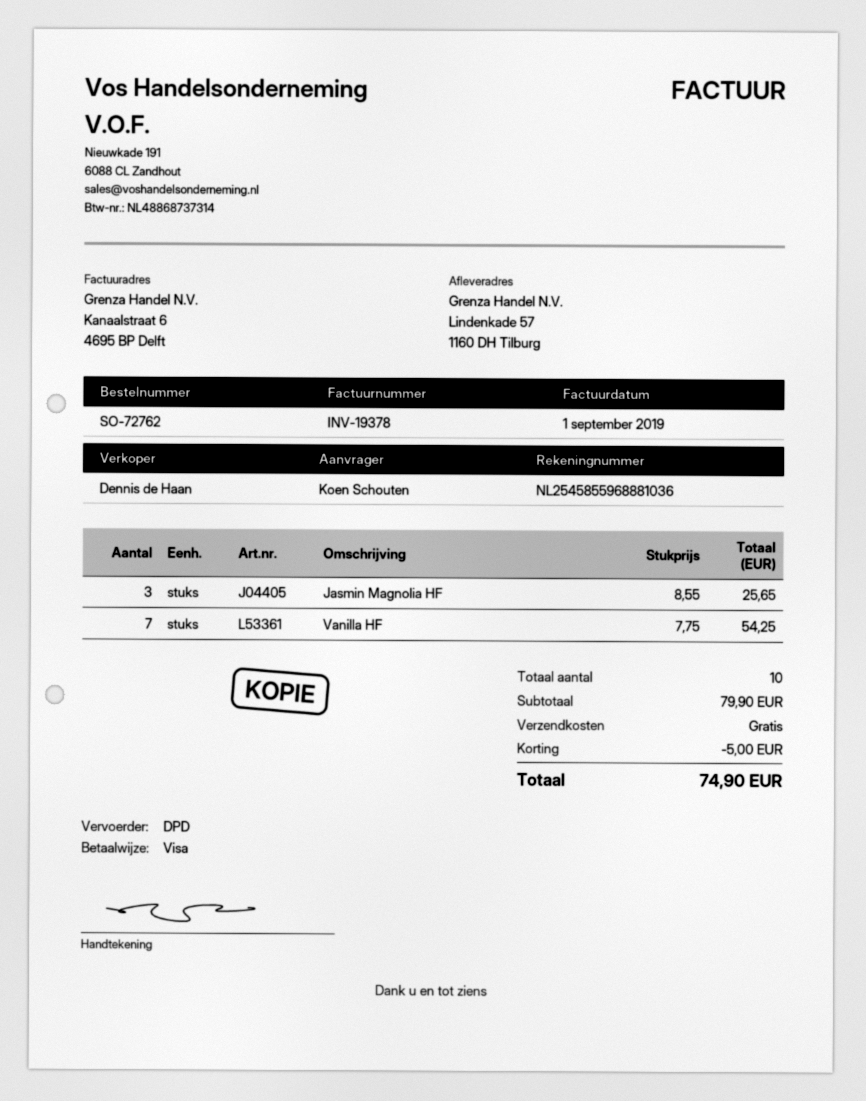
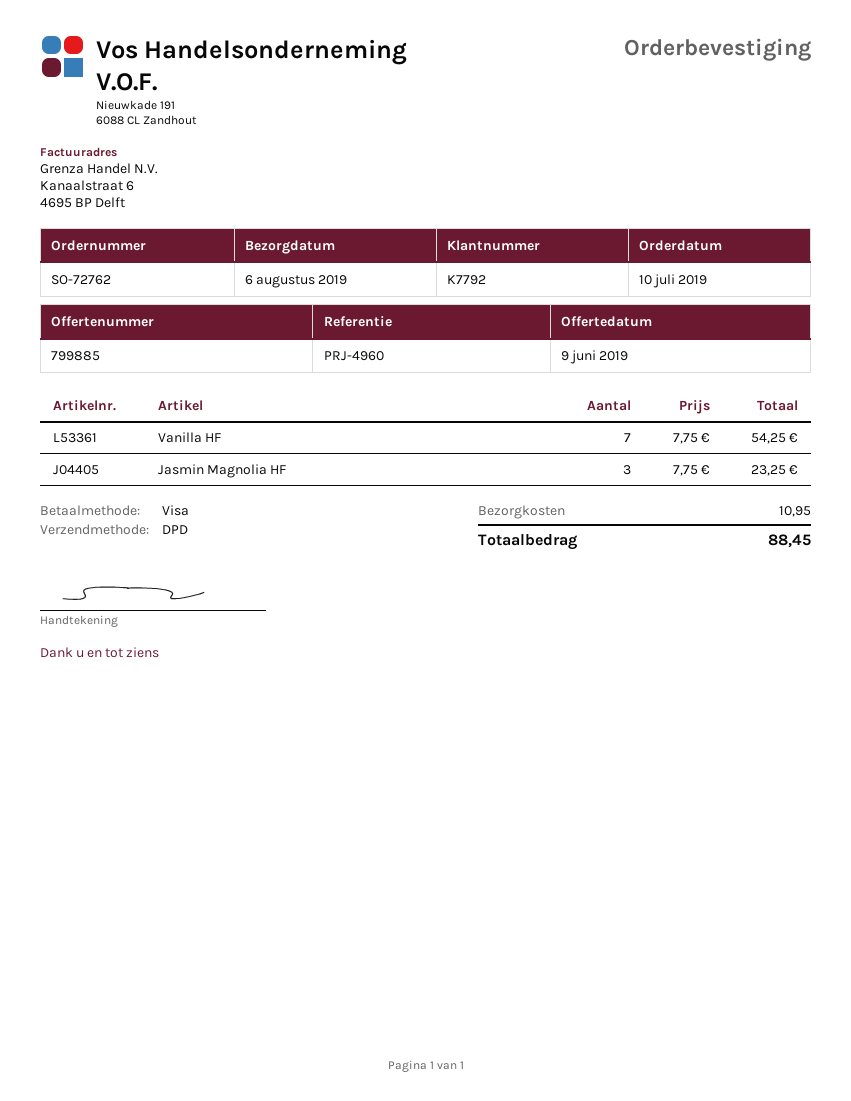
Jasmin Magnolia HF: 3 x 8.55 = 25.65 -> 3 x 7.75 = 23.25
discount: 5.00 -> none
shipping: 0.00 -> 10.95
total: 74.90 -> 88.45

